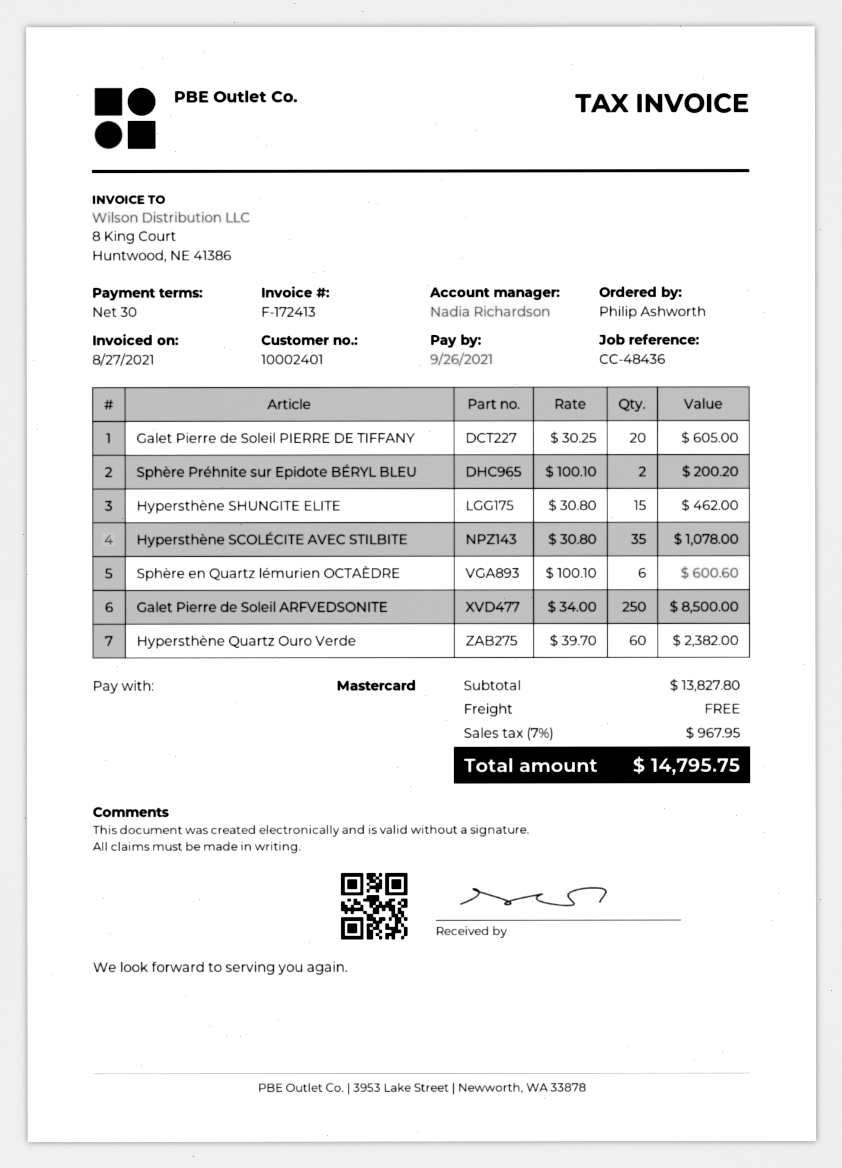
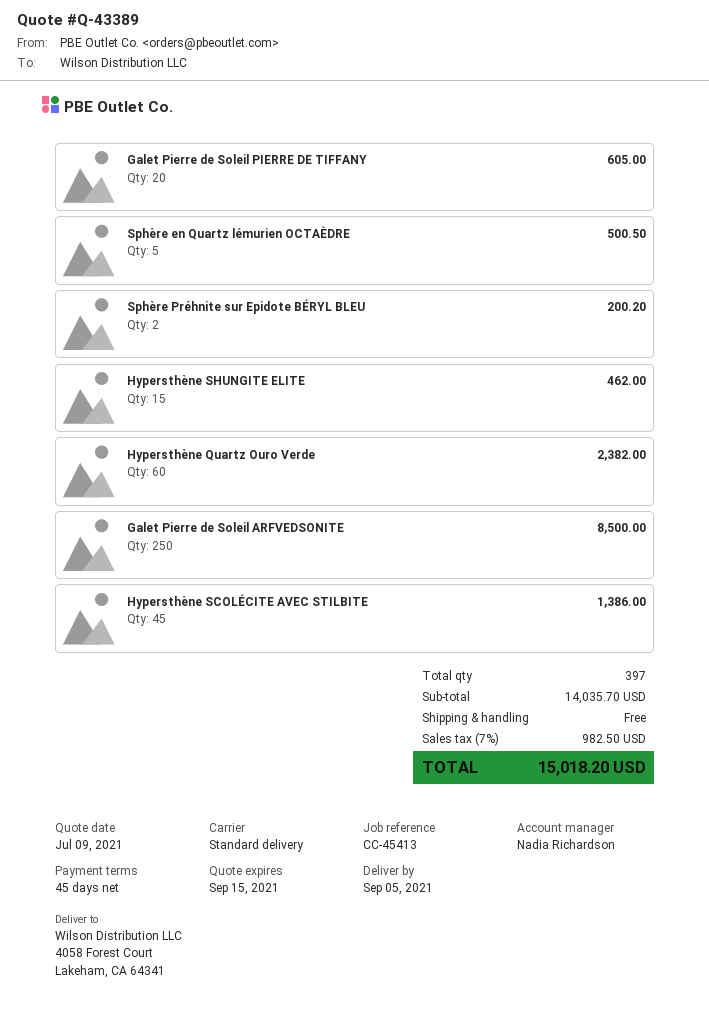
payment terms: 30 days -> 45 days
reference: CC-48436 -> CC-45413
Hypersthène SCOLÉCITE AVEC STILBITE: 35 for 1078.00 -> 45 for 1386.00
Sphère en Quartz lémurien OCTAÈDRE: 6 for 600.60 -> 5 for 500.50
subtotal: 13827.80 -> 14035.70
tax: 7% = 967.95 -> 7% = 982.50
total: 14795.75 -> 15018.20

